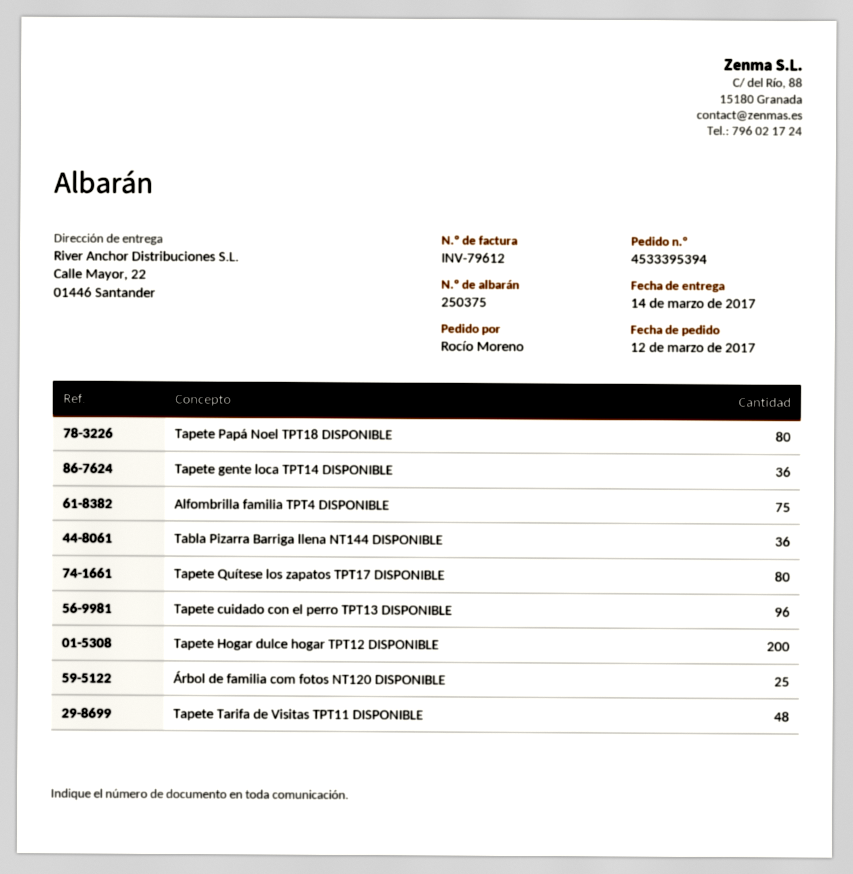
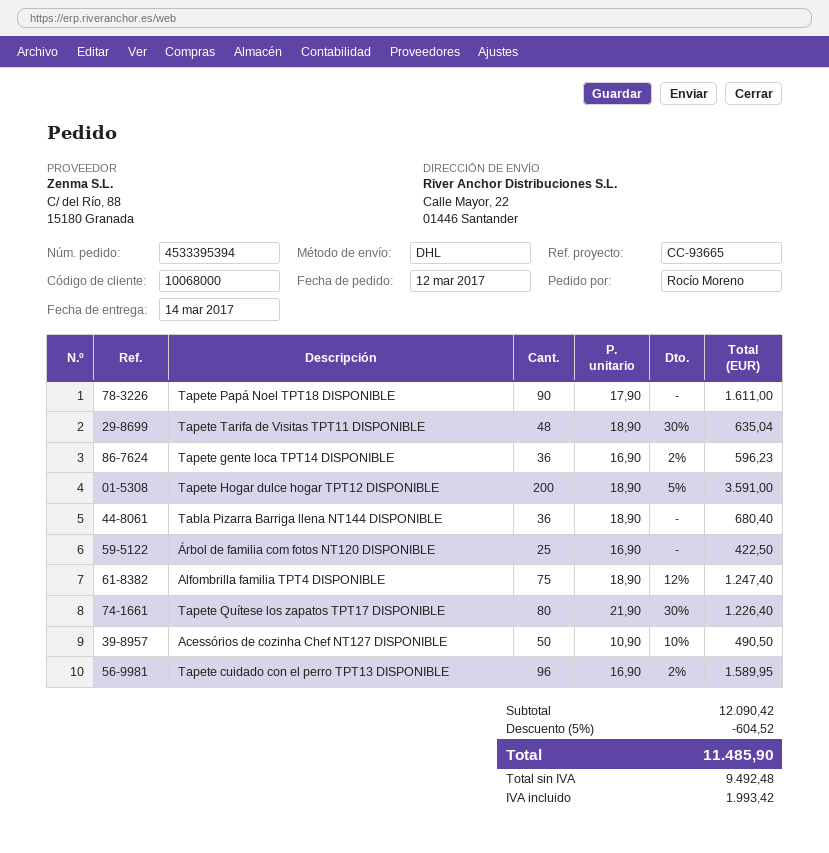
Tapete Papá Noel TPT18 DISPONIBLE: 80 -> 90
Acessórios de cozinha Chef NT127 DISPONIBLE: none -> 50

